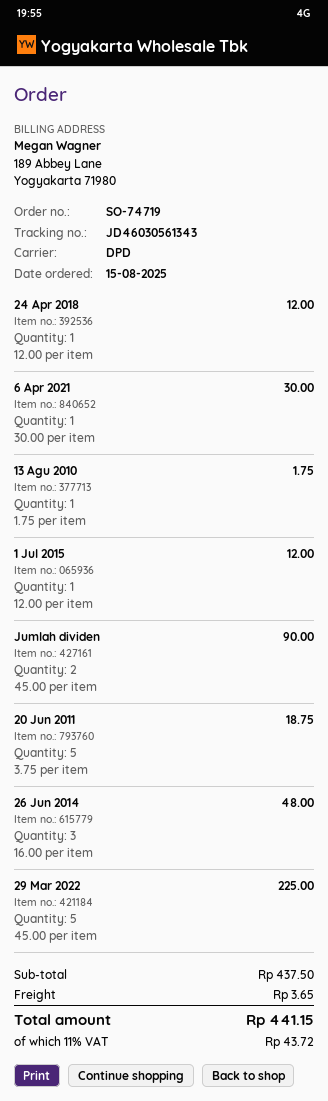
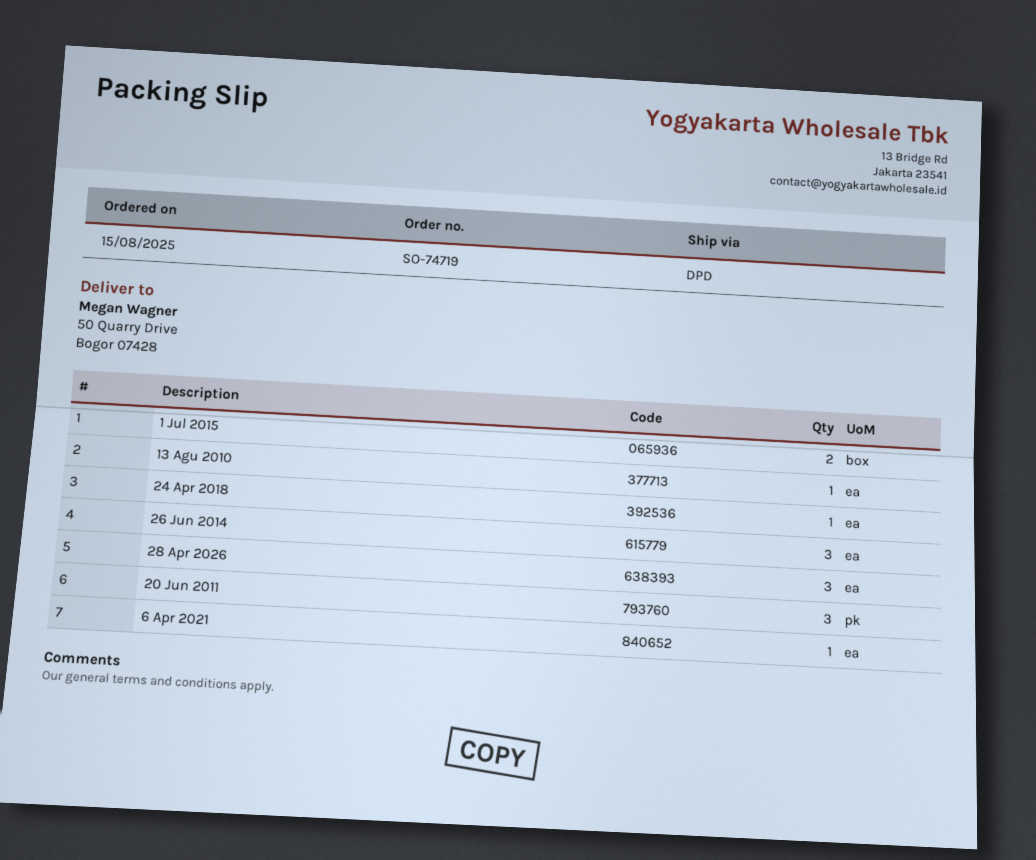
1 Jul 2015: 1 -> 2
Jumlah dividen: 2 -> none
20 Jun 2011: 5 -> 3
29 Mar 2022: 5 -> none
28 Apr 2026: none -> 3

